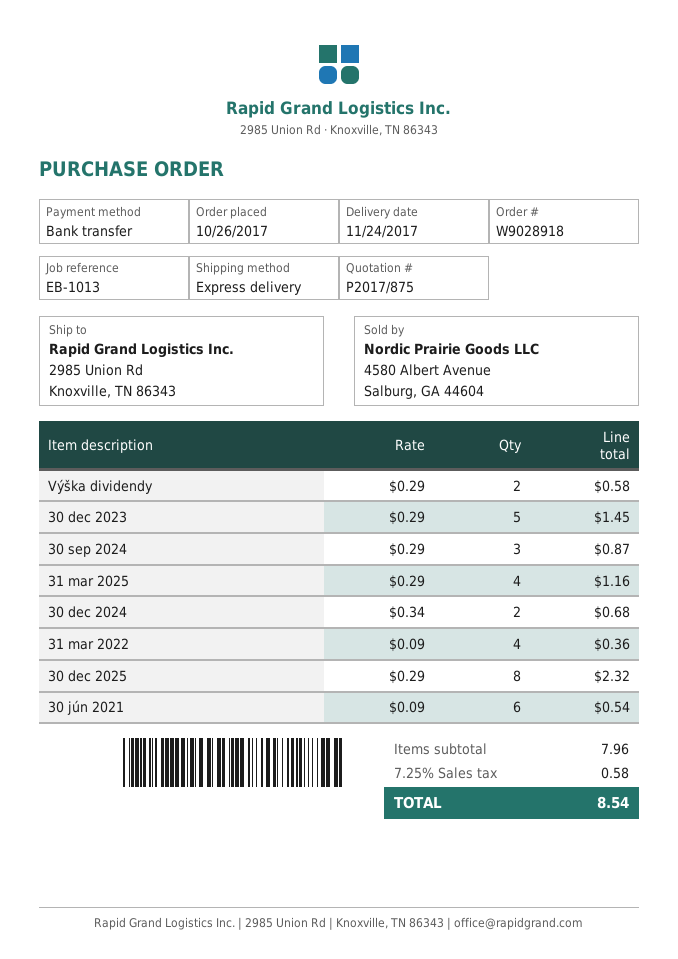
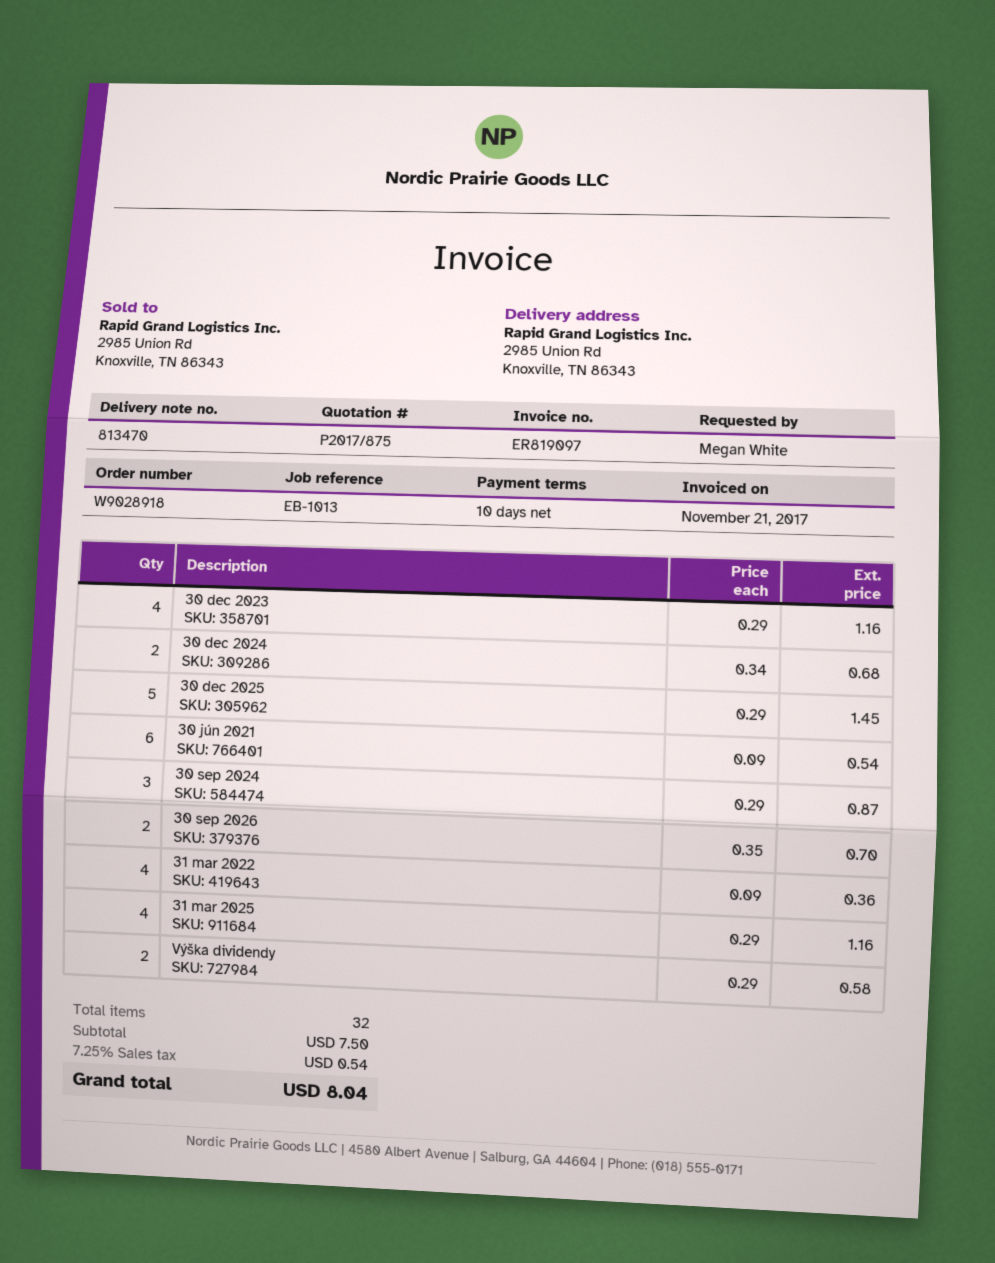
30 dec 2023: 5 x 0.29 = 1.45 -> 4 x 0.29 = 1.16
30 dec 2025: 8 x 0.29 = 2.32 -> 5 x 0.29 = 1.45
30 sep 2026: none -> 2 x 0.35 = 0.70
subtotal: 7.96 -> 7.50
tax: 7.25% = 0.58 -> 7.25% = 0.54
total: 8.54 -> 8.04

